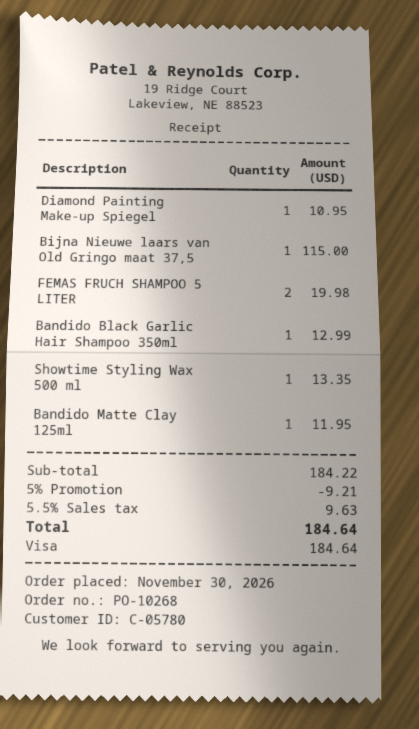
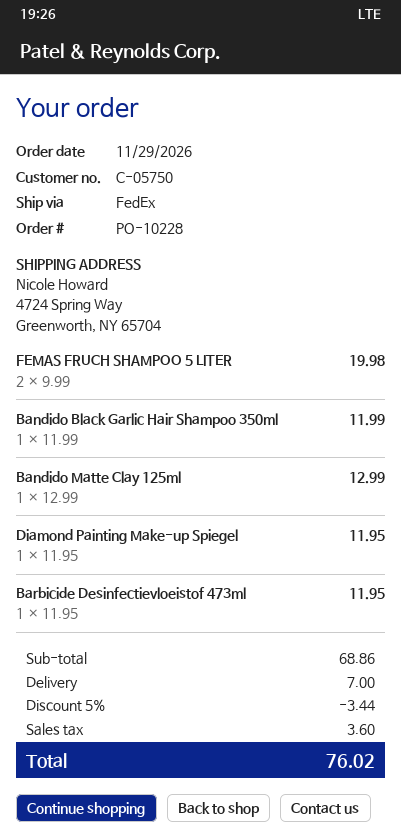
order number: PO-10268 -> PO-10228
order date: 2026-11-30 -> 2026-11-29
customer number: C-05780 -> C-05750
Diamond Painting Make-up Spiegel: 1 for 10.95 -> 1 for 11.95
Bijna Nieuwe laars van Old Gringo maat 37,5: 1 for 115.00 -> none
Bandido Black Garlic Hair Shampoo 350ml: 1 for 12.99 -> 1 for 11.99
Showtime Styling Wax 500 ml: 1 for 13.35 -> none
Bandido Matte Clay 125ml: 1 for 11.95 -> 1 for 12.99
Barbicide Desinfectievloeistof 473ml: none -> 1 for 11.95
subtotal: 184.22 -> 68.86
discount: 5% = 9.21 -> 5% = 3.44
shipping: none -> 7.00
tax: 9.63 -> 3.60
total: 184.64 -> 76.02

